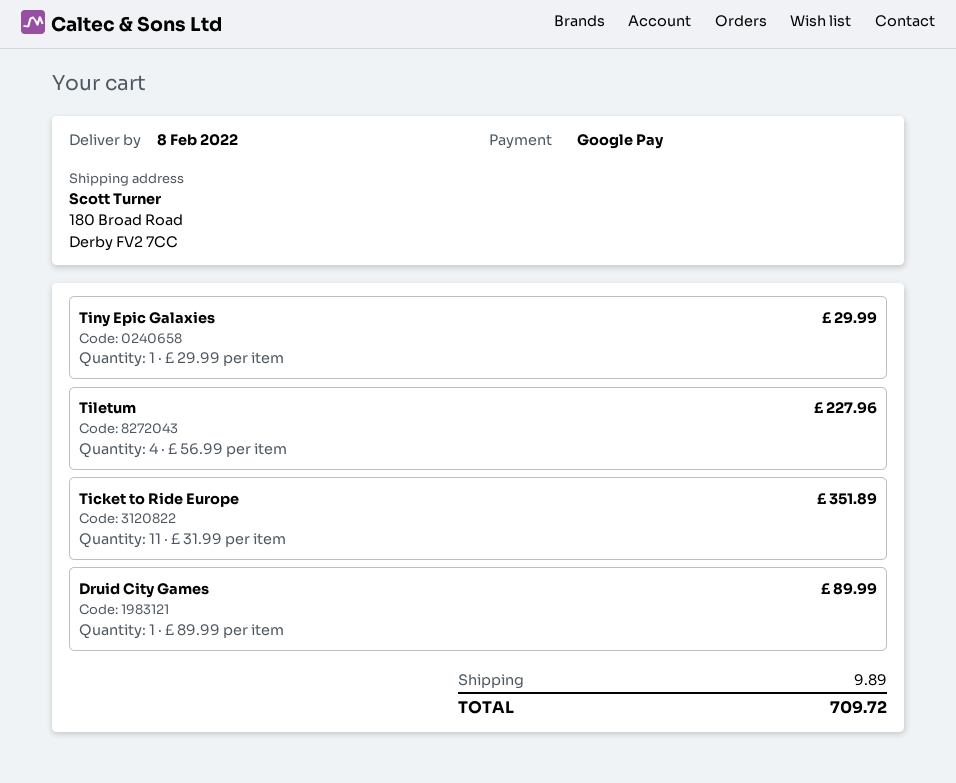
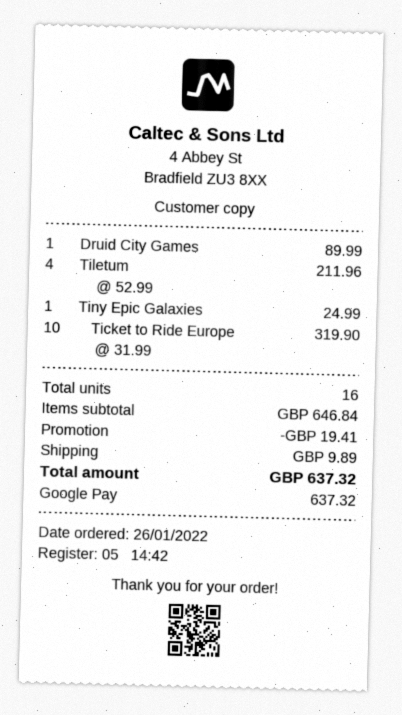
Tiny Epic Galaxies: 1 x 29.99 = 29.99 -> 1 x 24.99 = 24.99
Tiletum: 4 x 56.99 = 227.96 -> 4 x 52.99 = 211.96
Ticket to Ride Europe: 11 x 31.99 = 351.89 -> 10 x 31.99 = 319.90
discount: none -> 19.41
total: 709.72 -> 637.32

